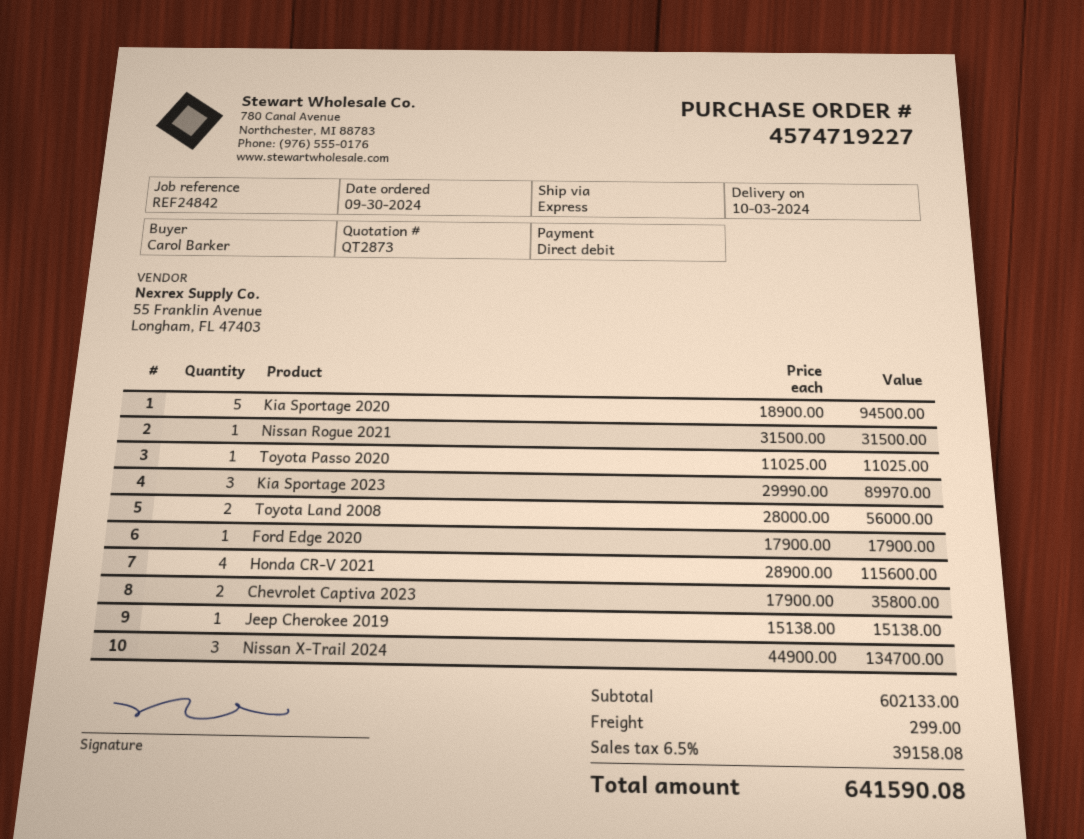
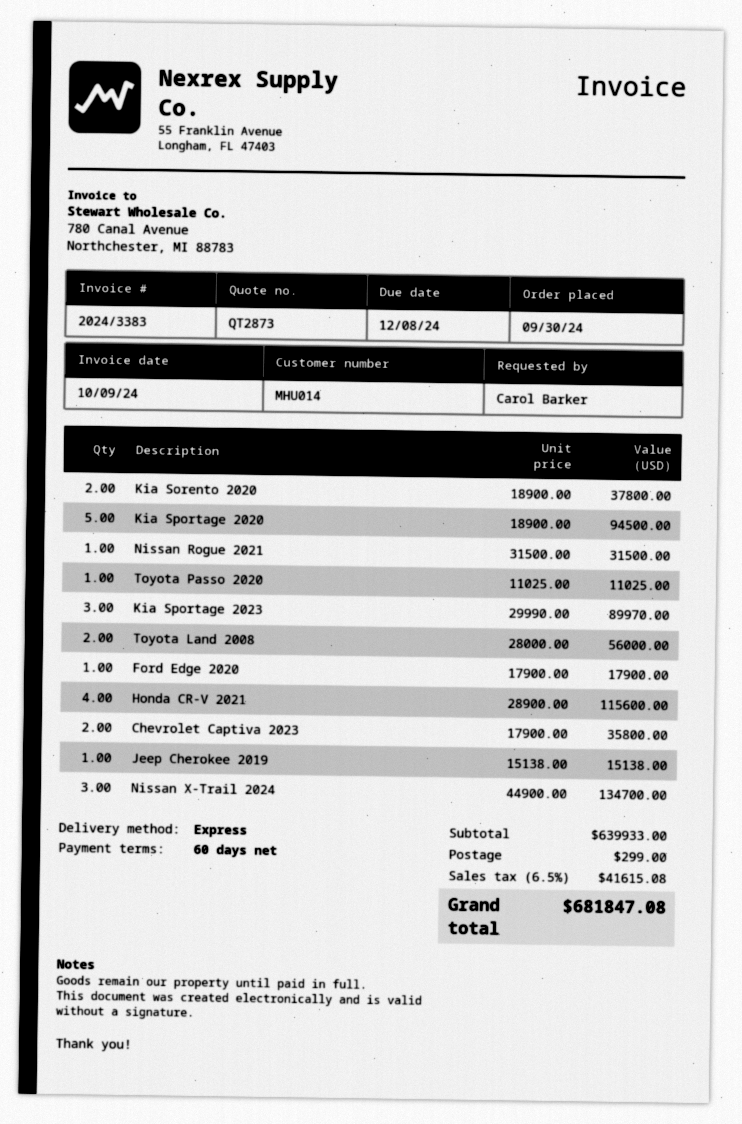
Kia Sorento 2020: none -> 2 x 18900.00 = 37800.00
subtotal: 602133.00 -> 639933.00
tax: 6.5% = 39158.08 -> 6.5% = 41615.08
total: 641590.08 -> 681847.08

